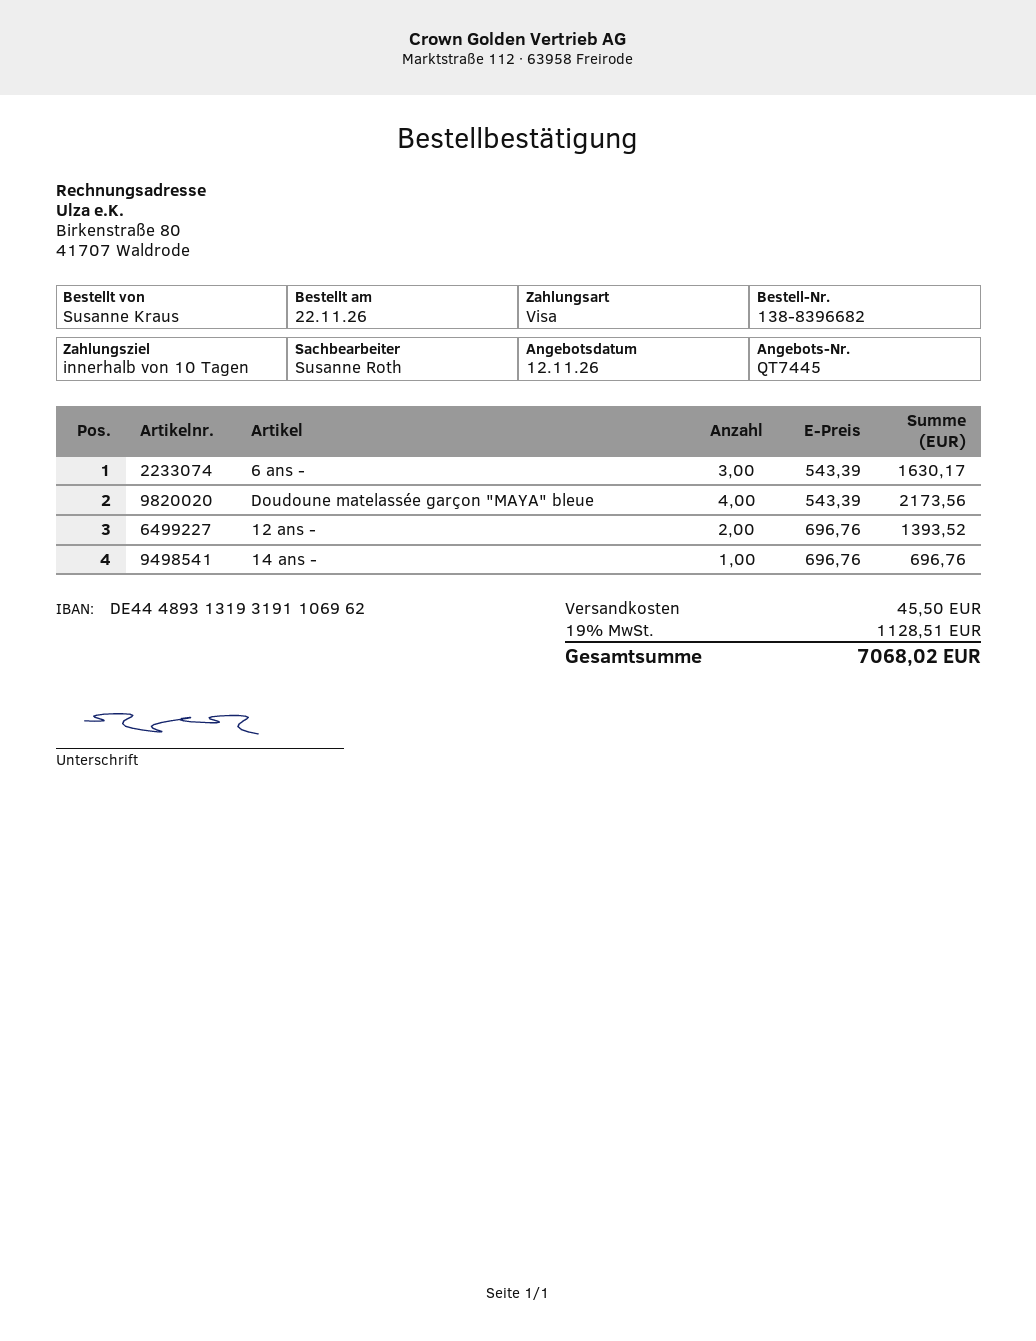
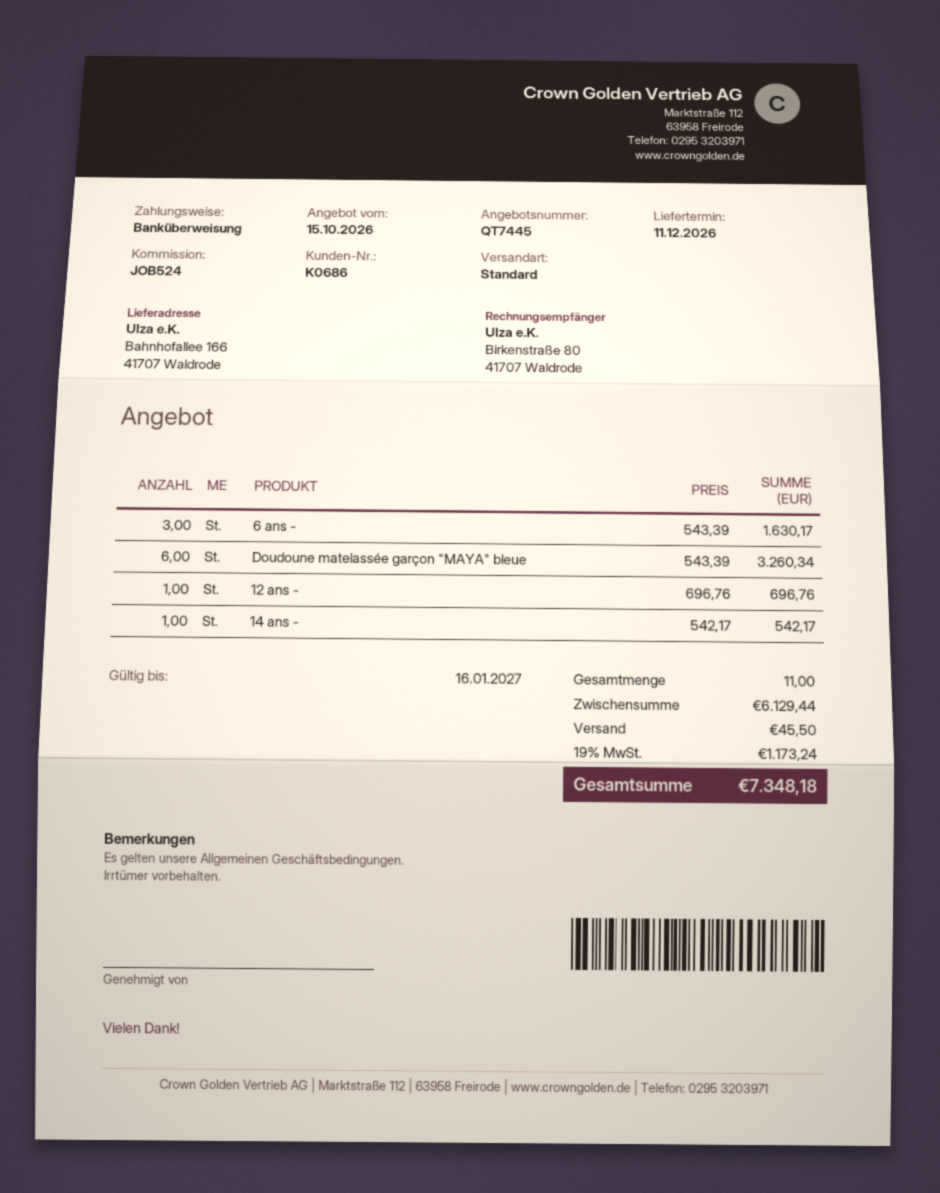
quote date: 2026-11-12 -> 2026-10-15
payment method: Visa -> bank transfer
Doudoune matelassée garçon "MAYA" bleue: 4 x 543.39 = 2173.56 -> 6 x 543.39 = 3260.34
12 ans -: 2 x 696.76 = 1393.52 -> 1 x 696.76 = 696.76
14 ans -: 1 x 696.76 = 696.76 -> 1 x 542.17 = 542.17
tax: 19% = 1128.51 -> 19% = 1173.24
total: 7068.02 -> 7348.18

